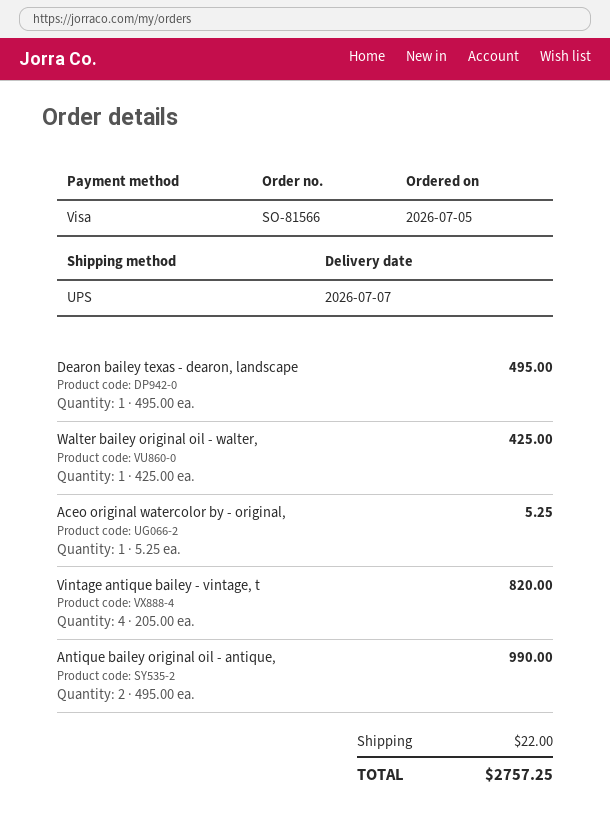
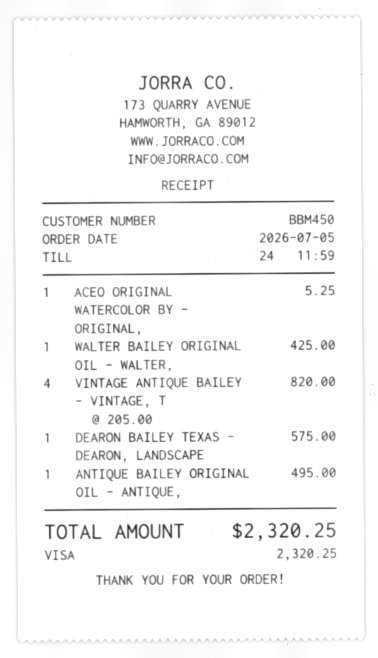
Dearon bailey texas - dearon, landscape: 1 x 495.00 = 495.00 -> 1 x 575.00 = 575.00
Antique bailey original oil - antique,: 2 x 495.00 = 990.00 -> 1 x 495.00 = 495.00
shipping: 22.00 -> none
total: 2757.25 -> 2320.25

